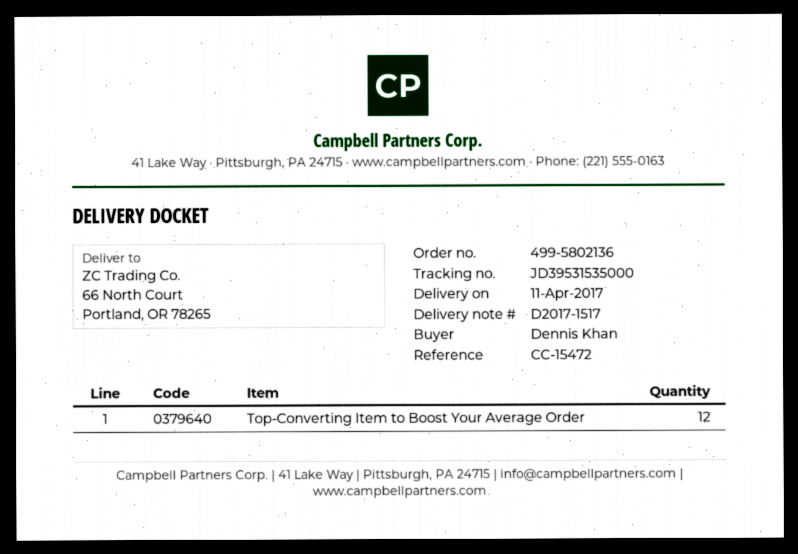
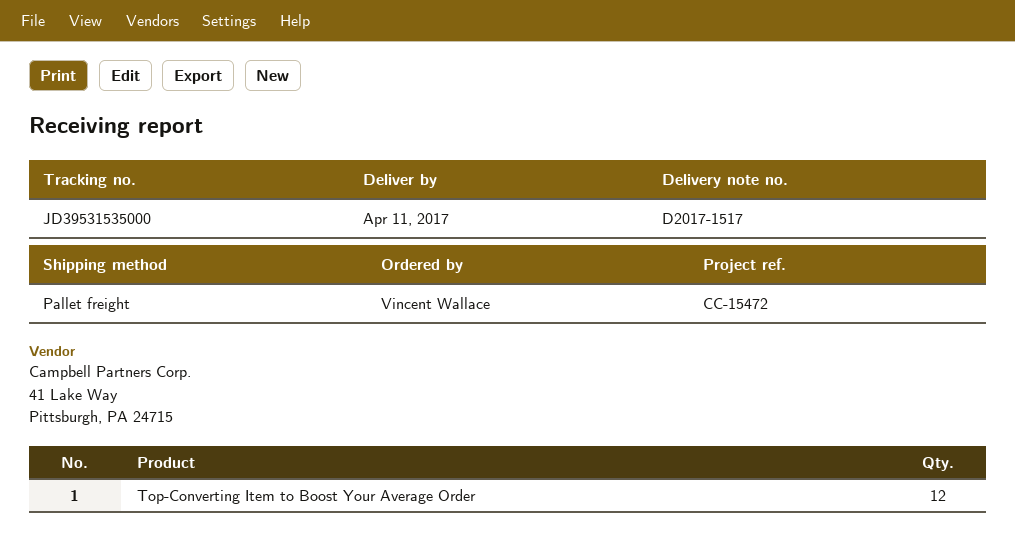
ordered by: Dennis Khan -> Vincent Wallace

